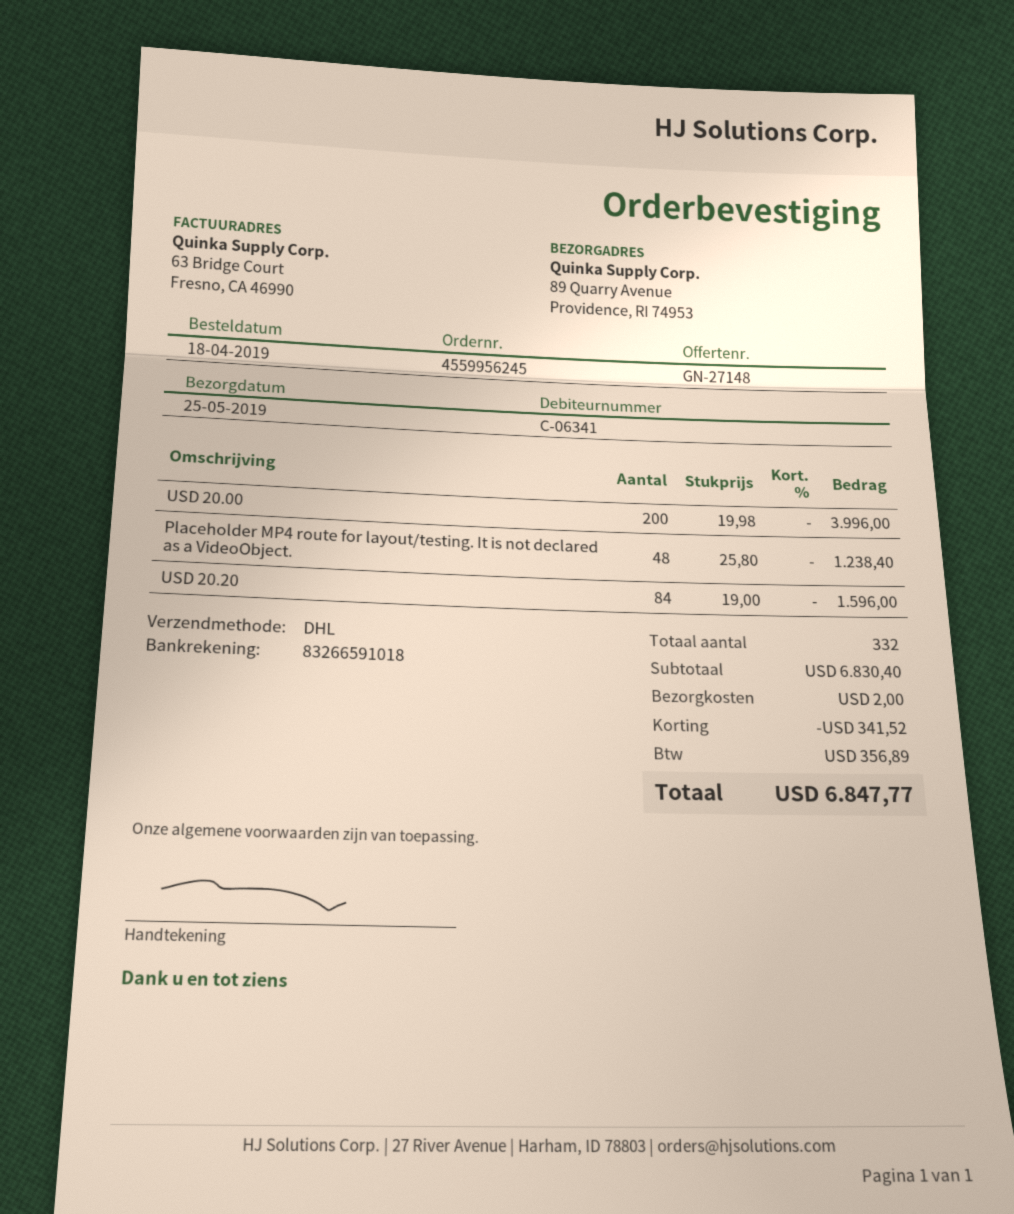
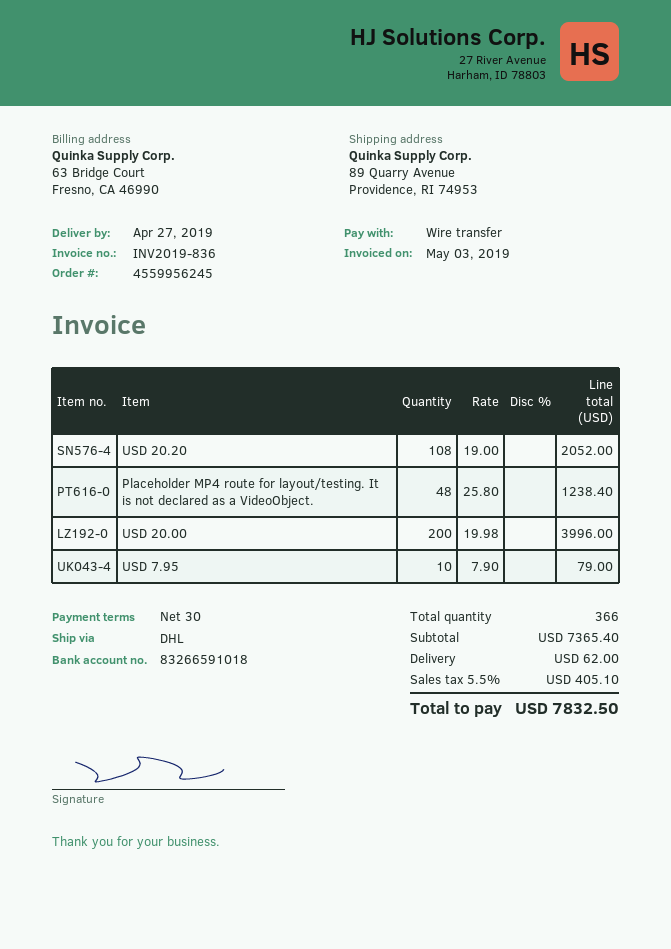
delivery date: 2019-05-25 -> 2019-04-27
USD 20.20: 84 x 19.00 = 1596.00 -> 108 x 19.00 = 2052.00
USD 7.95: none -> 10 x 7.90 = 79.00
total quantity: 332 -> 366
subtotal: 6830.40 -> 7365.40
discount: 341.52 -> none
shipping: 2.00 -> 62.00
tax: 356.89 -> 405.10
total: 6847.77 -> 7832.50

